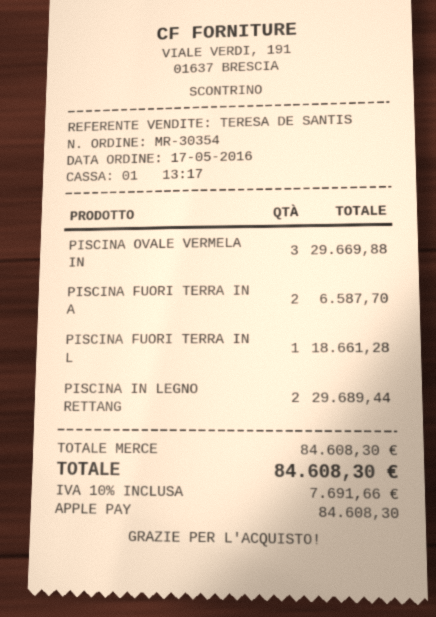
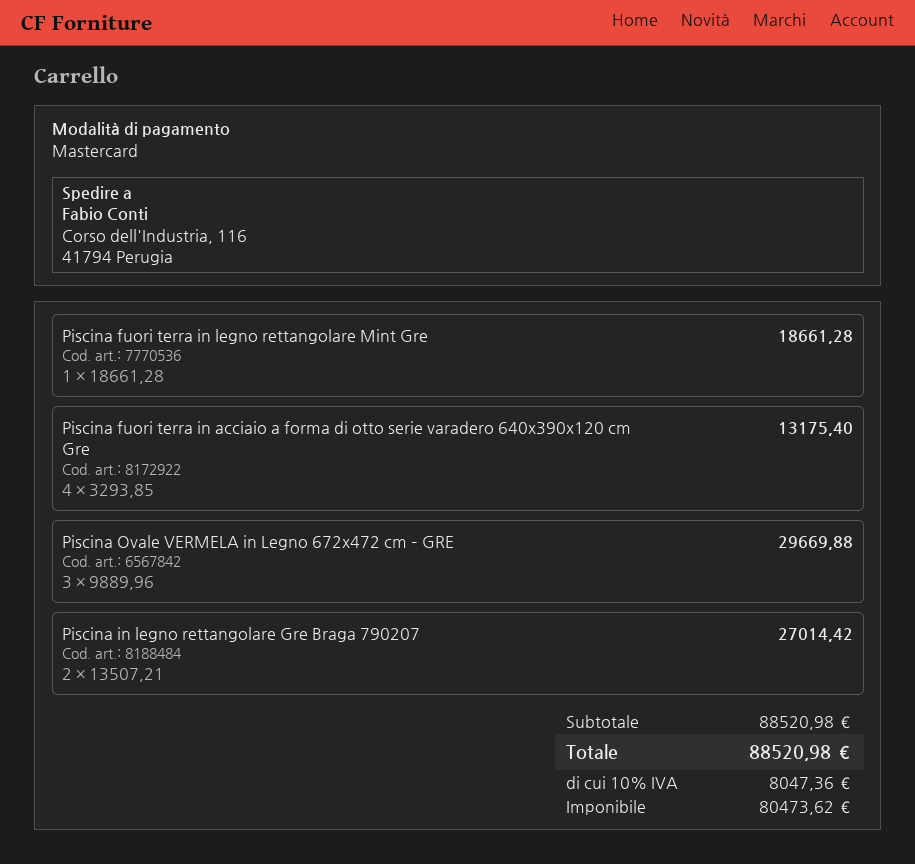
payment method: Apple Pay -> Mastercard
PISCINA FUORI TERRA IN A: 2 for 6587.70 -> 4 for 13175.40
PISCINA IN LEGNO RETTANG: 2 for 29689.44 -> 2 for 27014.42
subtotal: 84608.30 -> 88520.98
tax: 10% = 7691.66 -> 10% = 8047.36
total: 84608.30 -> 88520.98

